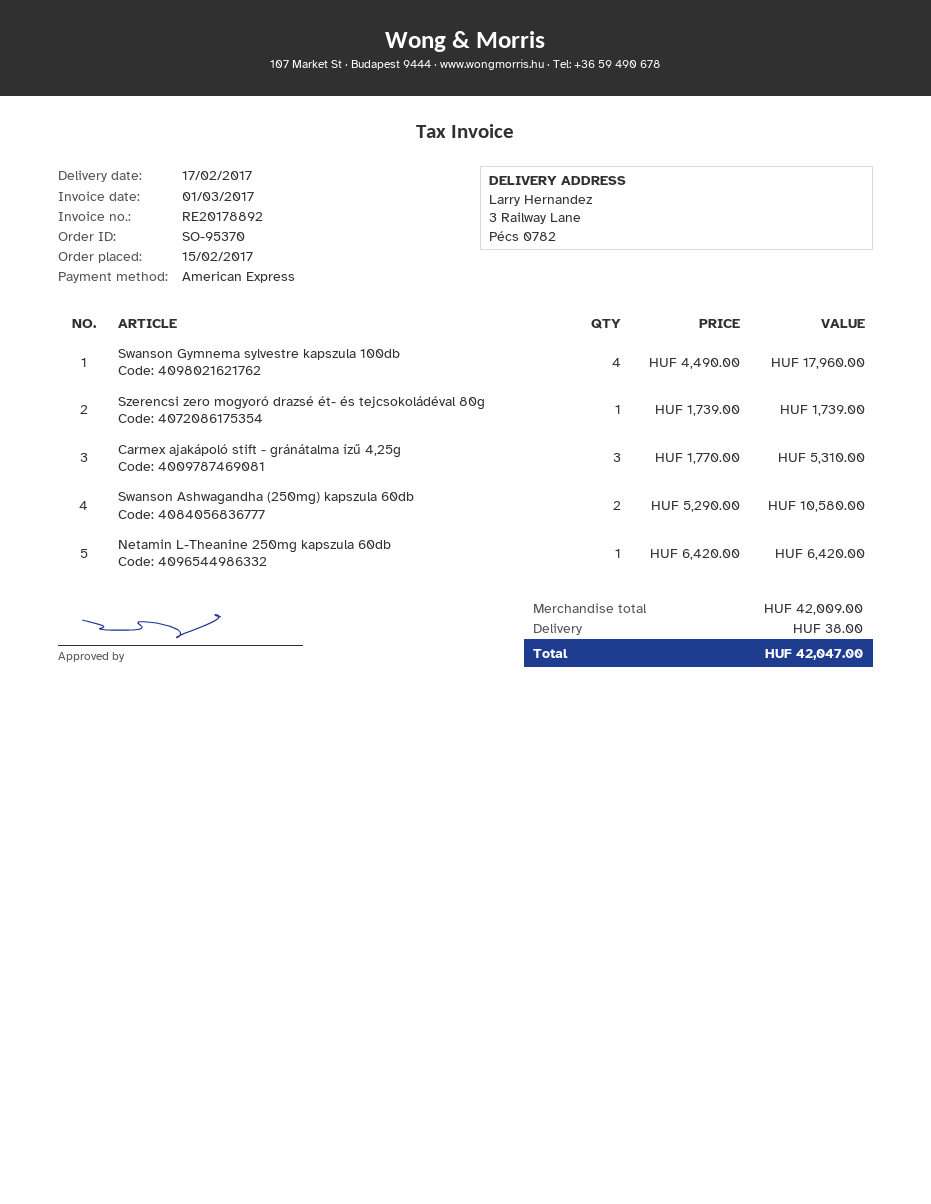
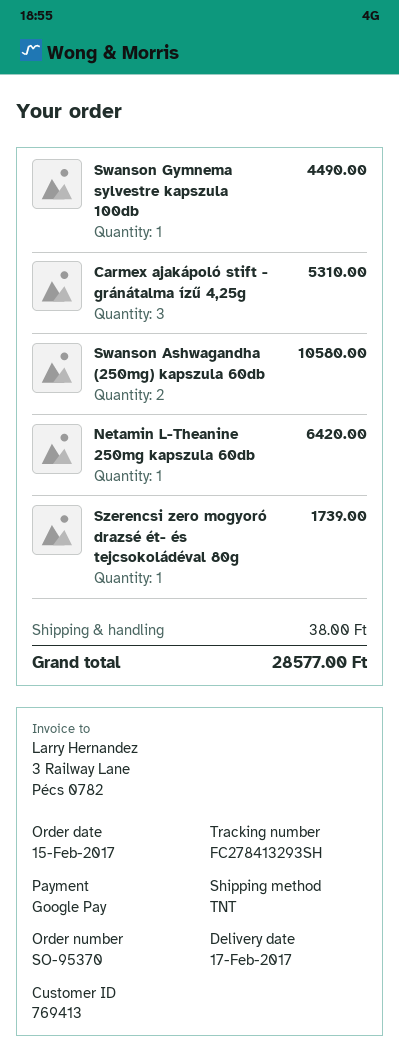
payment method: American Express -> Google Pay
Swanson Gymnema sylvestre kapszula 100db: 4 for 17960.00 -> 1 for 4490.00
total: 42047.00 -> 28577.00

